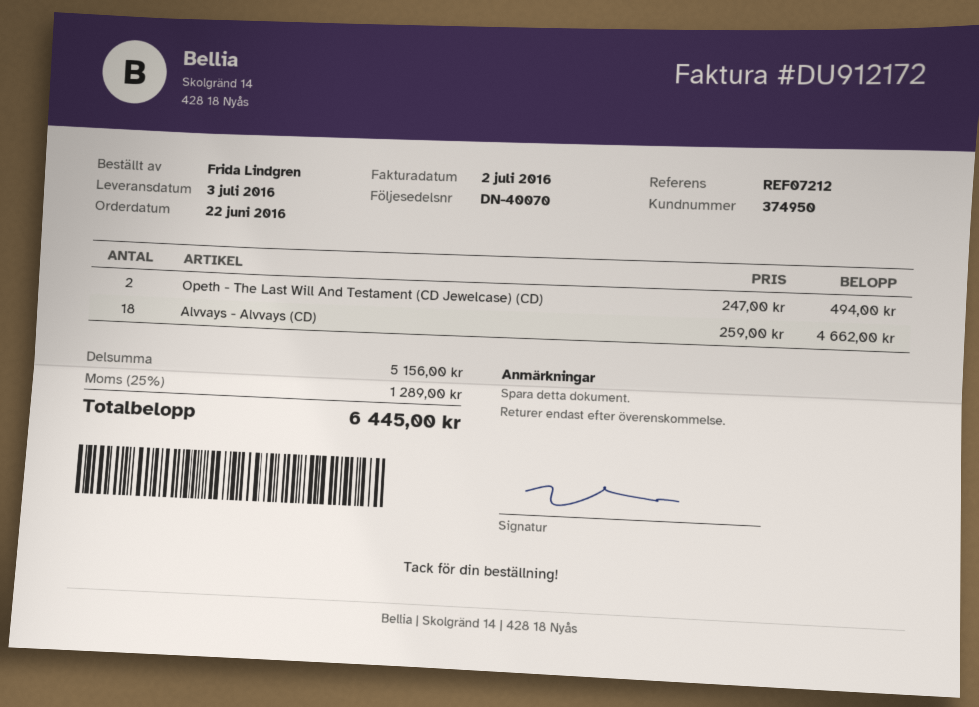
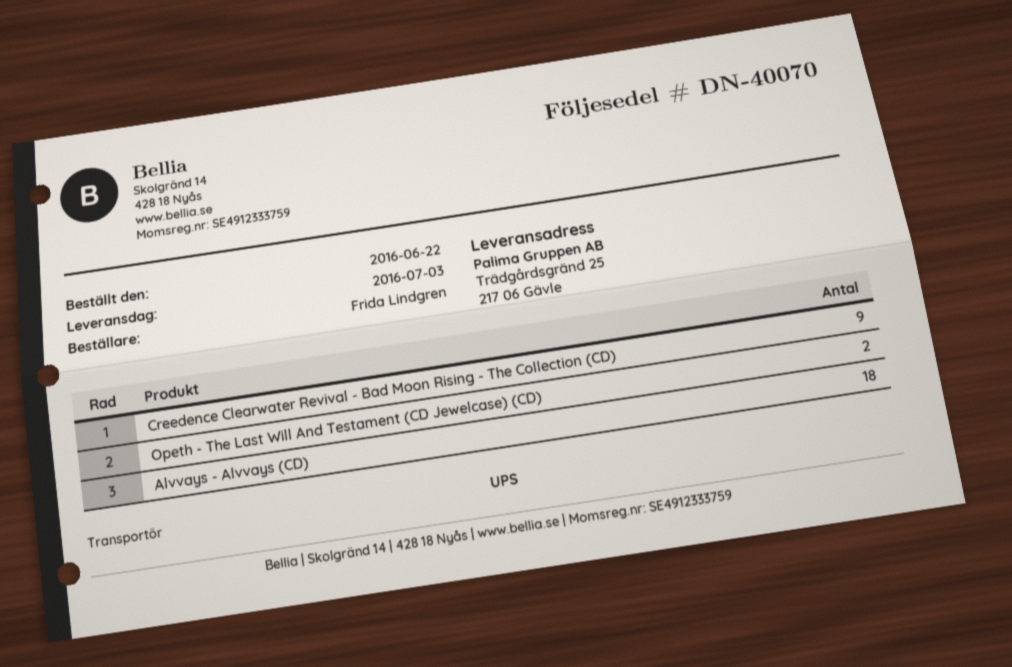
Creedence Clearwater Revival - Bad Moon Rising - The Collection (CD): none -> 9

